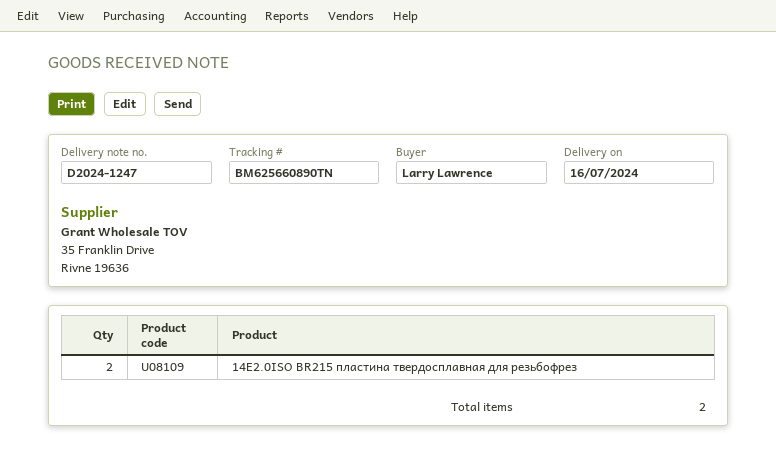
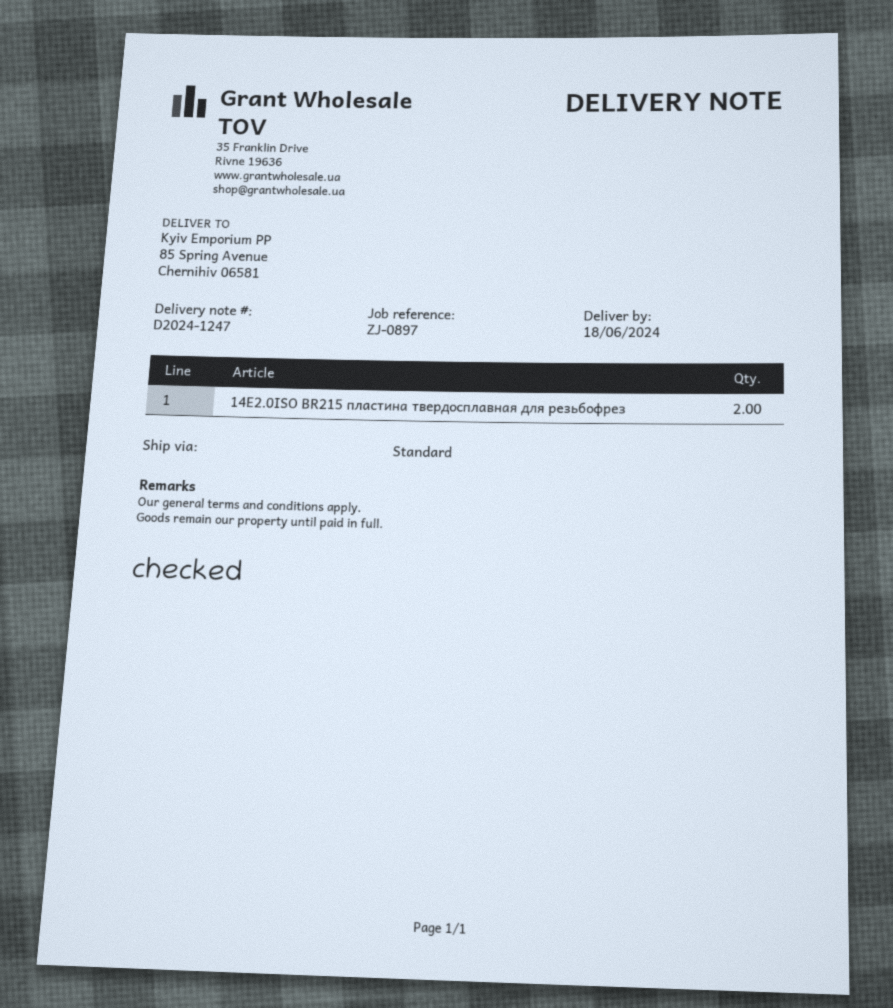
delivery date: 2024-07-16 -> 2024-06-18

